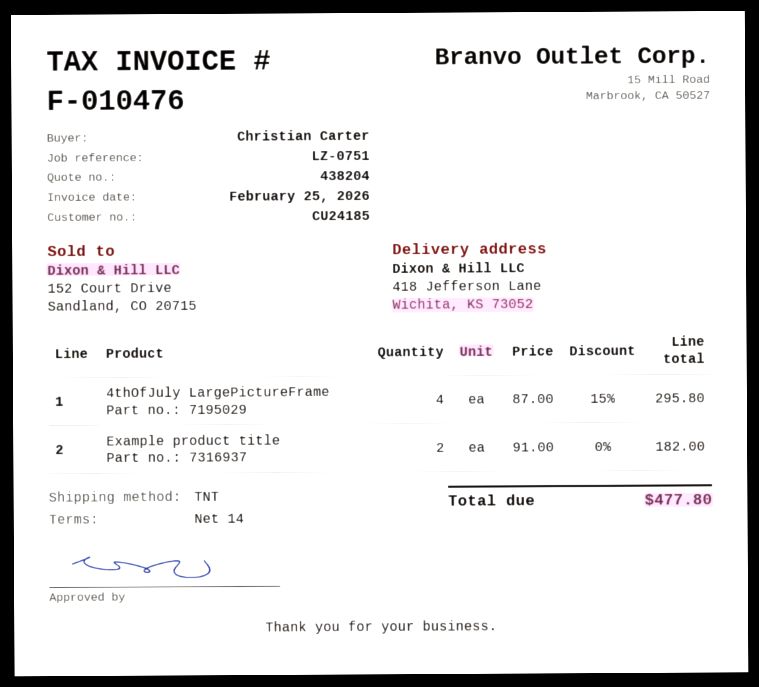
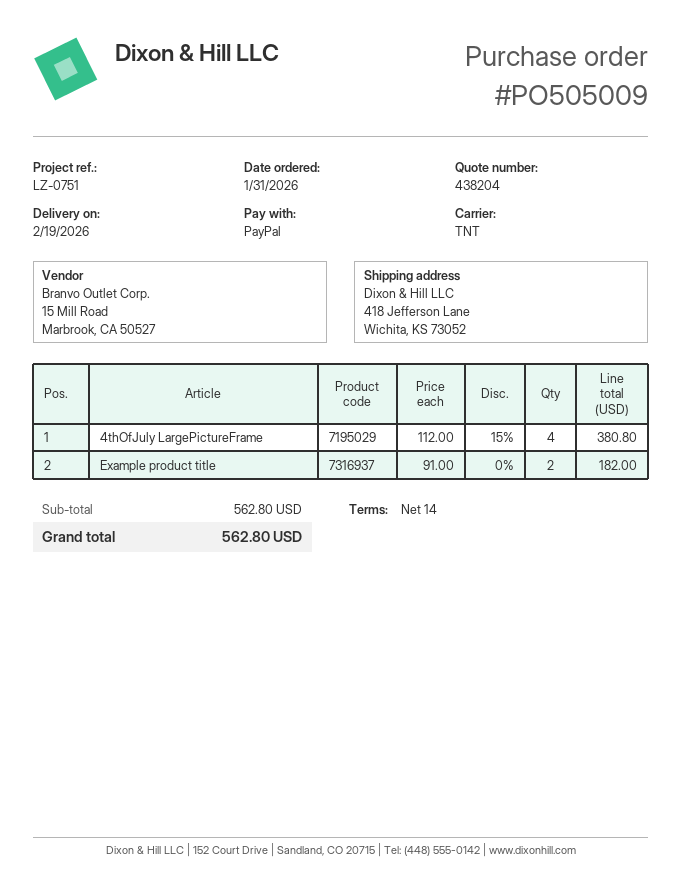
4thOfJuly LargePictureFrame: 4 x 87.00 - 15% = 295.80 -> 4 x 112.00 - 15% = 380.80
total: 477.80 -> 562.80

